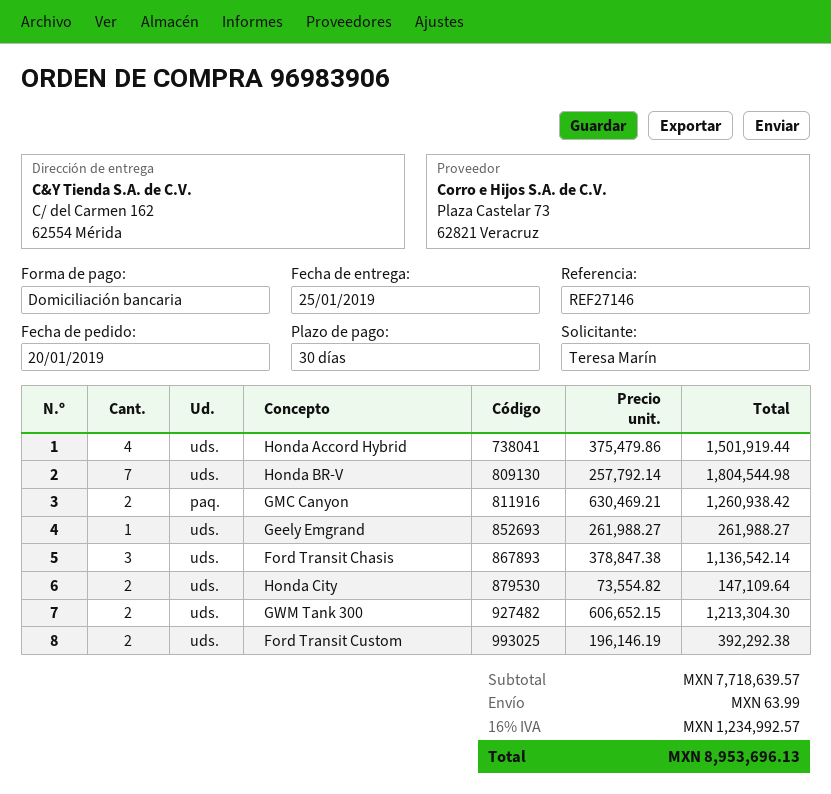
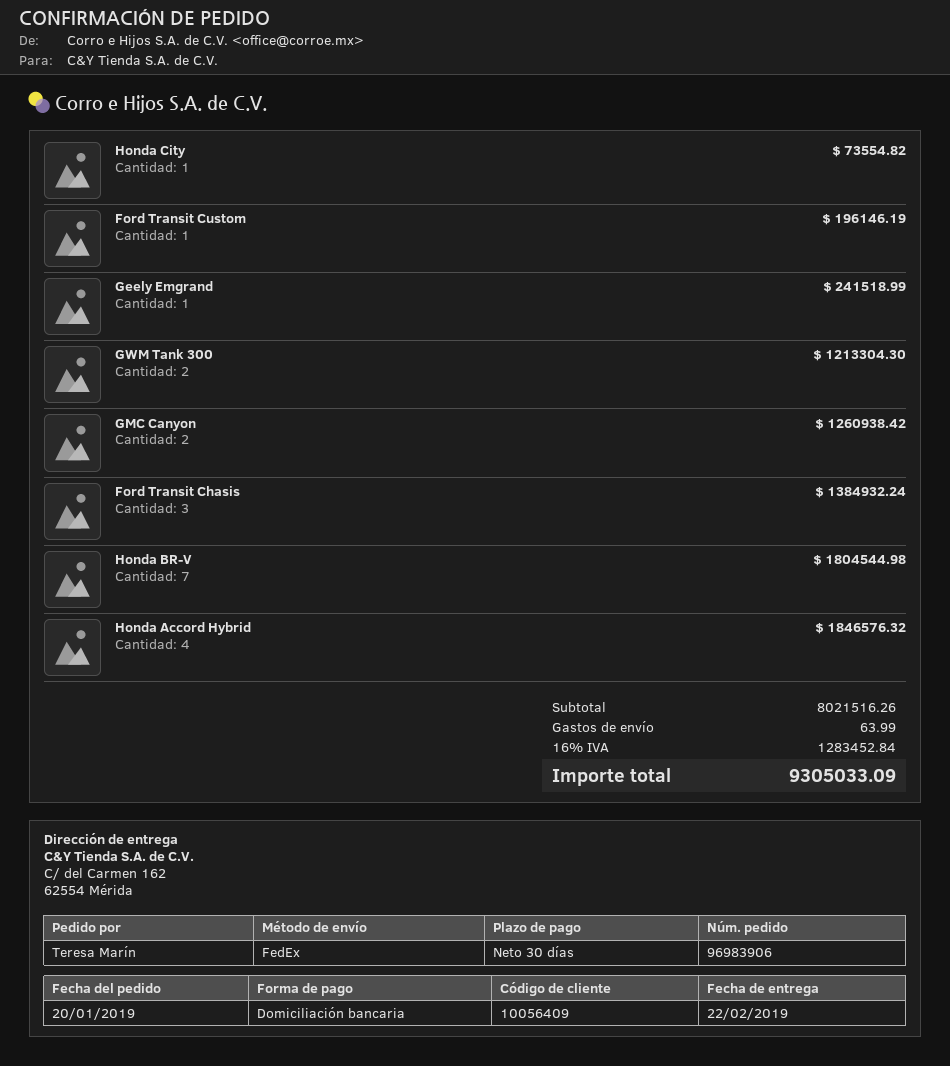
delivery date: 2019-01-25 -> 2019-02-22
Honda Accord Hybrid: 4 for 1501919.44 -> 4 for 1846576.32
Geely Emgrand: 1 for 261988.27 -> 1 for 241518.99
Ford Transit Chasis: 3 for 1136542.14 -> 3 for 1384932.24
Honda City: 2 for 147109.64 -> 1 for 73554.82
Ford Transit Custom: 2 for 392292.38 -> 1 for 196146.19
subtotal: 7718639.57 -> 8021516.26
tax: 16% = 1234992.57 -> 16% = 1283452.84
total: 8953696.13 -> 9305033.09

